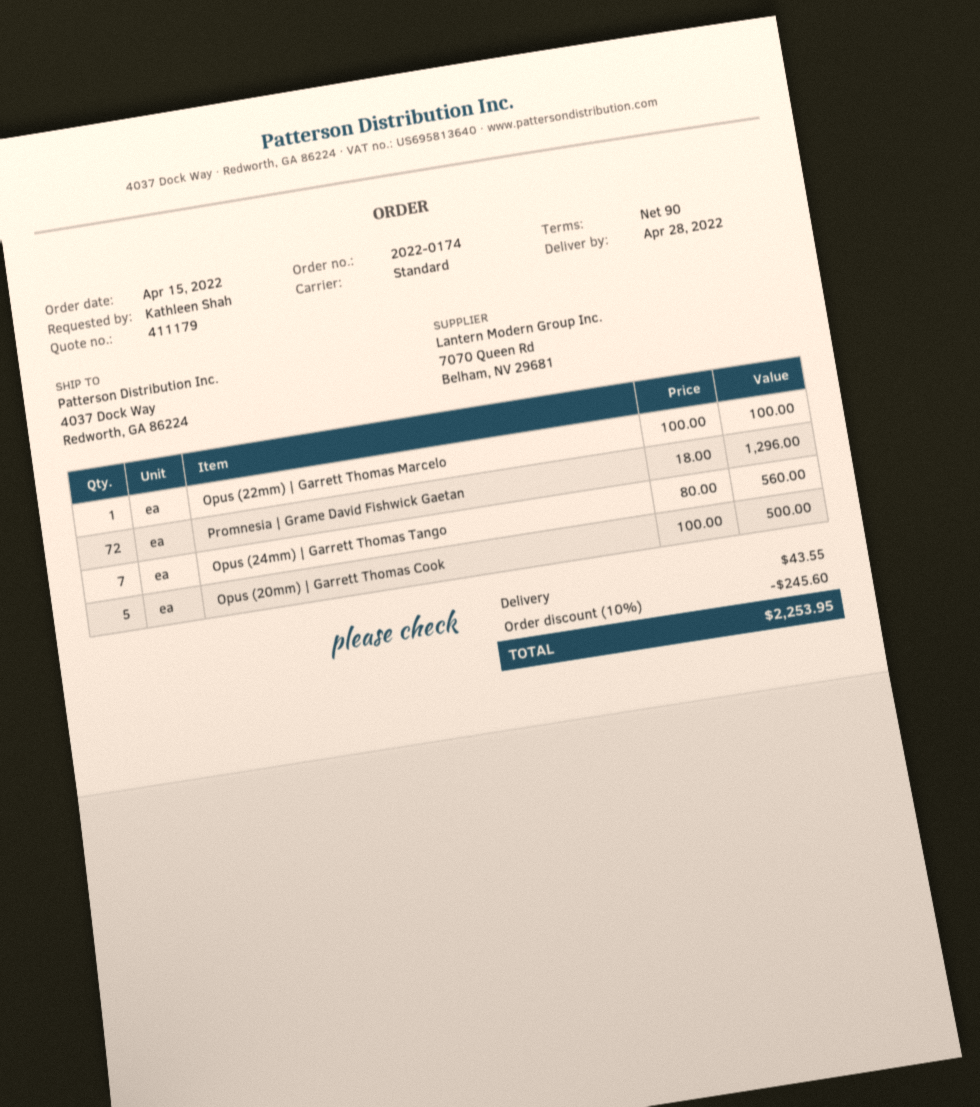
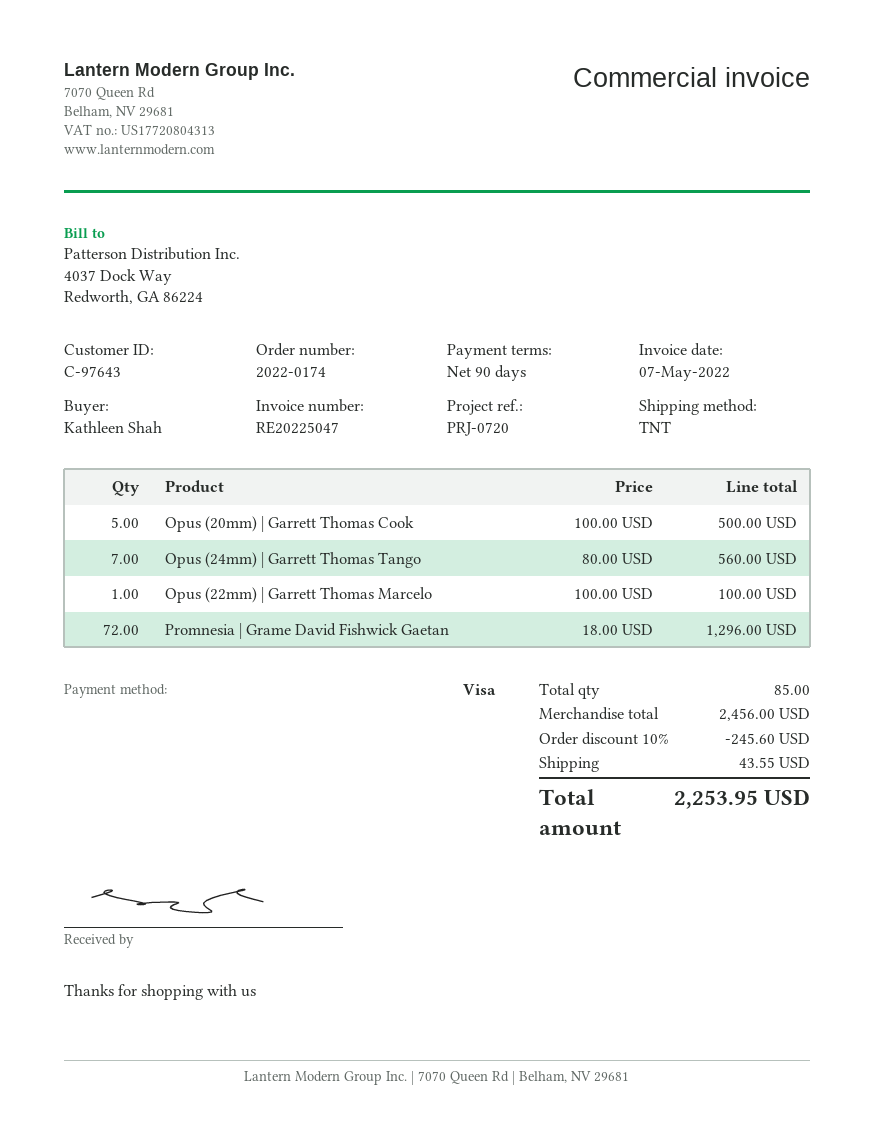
shipping method: standard -> TNT

